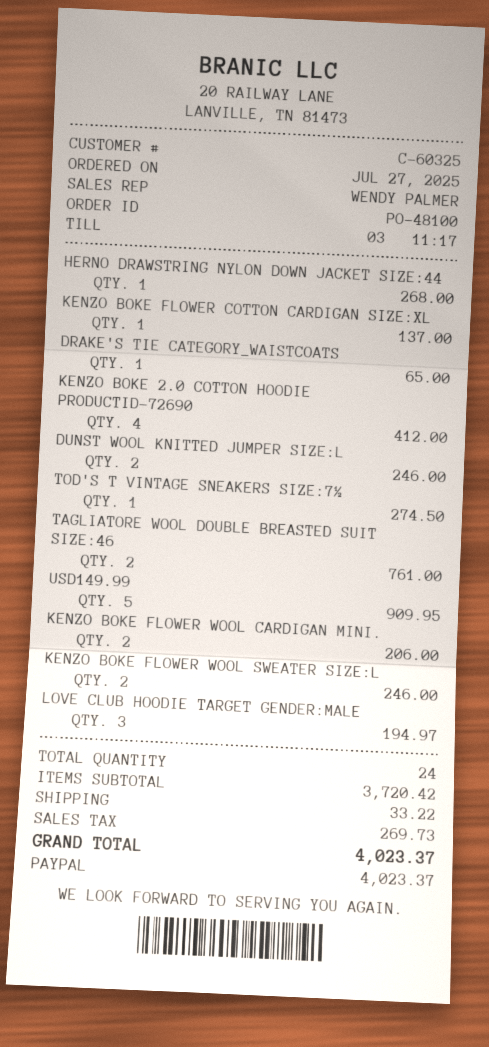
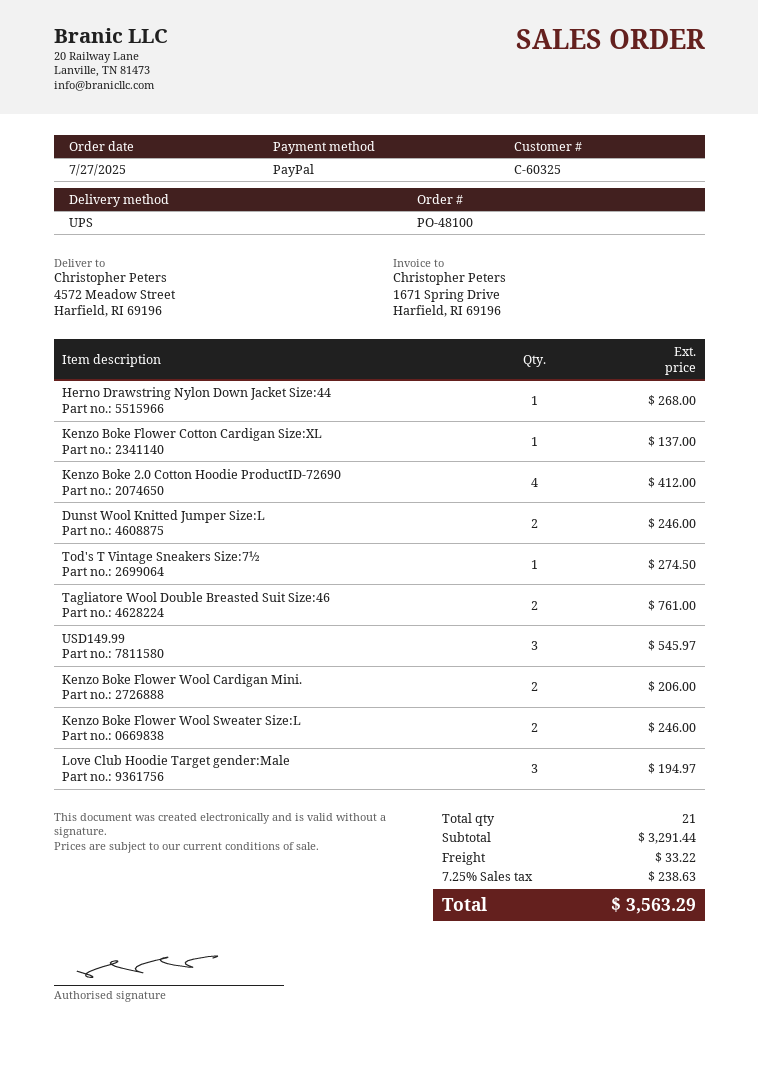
DRAKE'S TIE CATEGORY_WAISTCOATS: 1 for 65.00 -> none
USD149.99: 5 for 909.95 -> 3 for 545.97
total quantity: 24 -> 21
subtotal: 3720.42 -> 3291.44
tax: 269.73 -> 238.63
total: 4023.37 -> 3563.29

